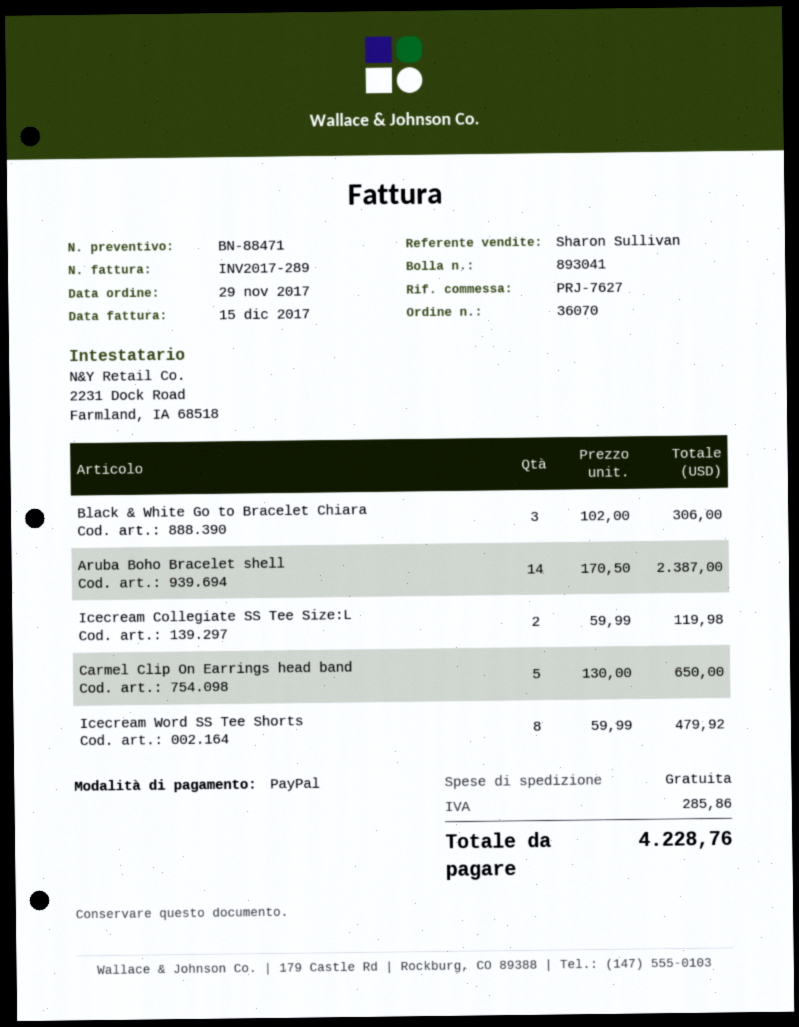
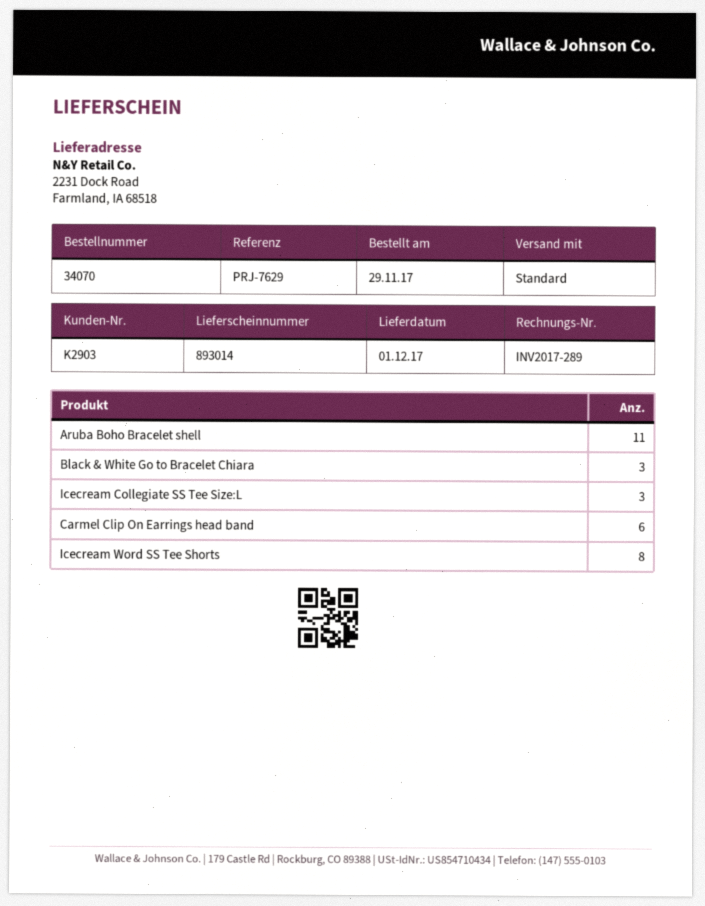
order number: 36070 -> 34070
delivery note number: 893041 -> 893014
reference: PRJ-7627 -> PRJ-7629
Aruba Boho Bracelet shell: 14 -> 11
Icecream Collegiate SS Tee Size:L: 2 -> 3
Carmel Clip On Earrings head band: 5 -> 6

